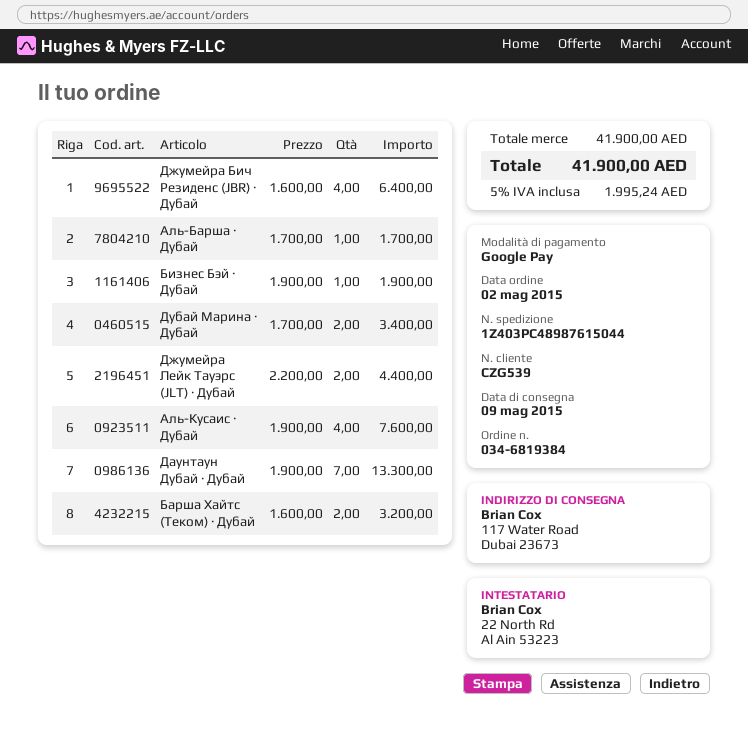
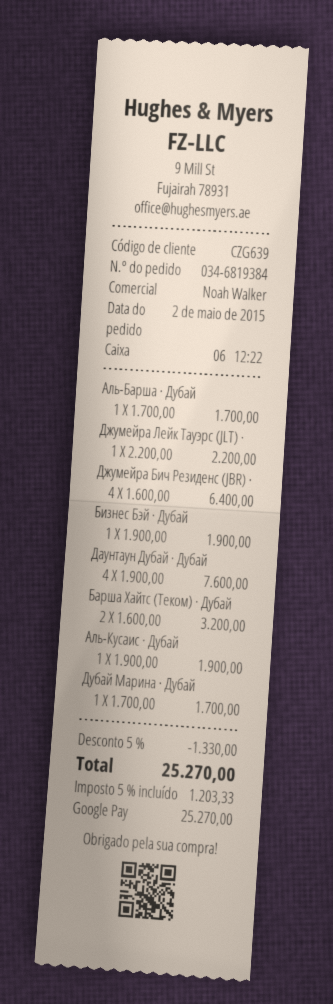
customer number: CZG539 -> CZG639
Дубай Марина · Дубай: 2 x 1700.00 = 3400.00 -> 1 x 1700.00 = 1700.00
Джумейра Лейк Тауэрс (JLT) · Дубай: 2 x 2200.00 = 4400.00 -> 1 x 2200.00 = 2200.00
Аль-Кусаис · Дубай: 4 x 1900.00 = 7600.00 -> 1 x 1900.00 = 1900.00
Даунтаун Дубай · Дубай: 7 x 1900.00 = 13300.00 -> 4 x 1900.00 = 7600.00
discount: none -> 5% = 1330.00
tax: 5% = 1995.24 -> 5% = 1203.33
total: 41900.00 -> 25270.00

